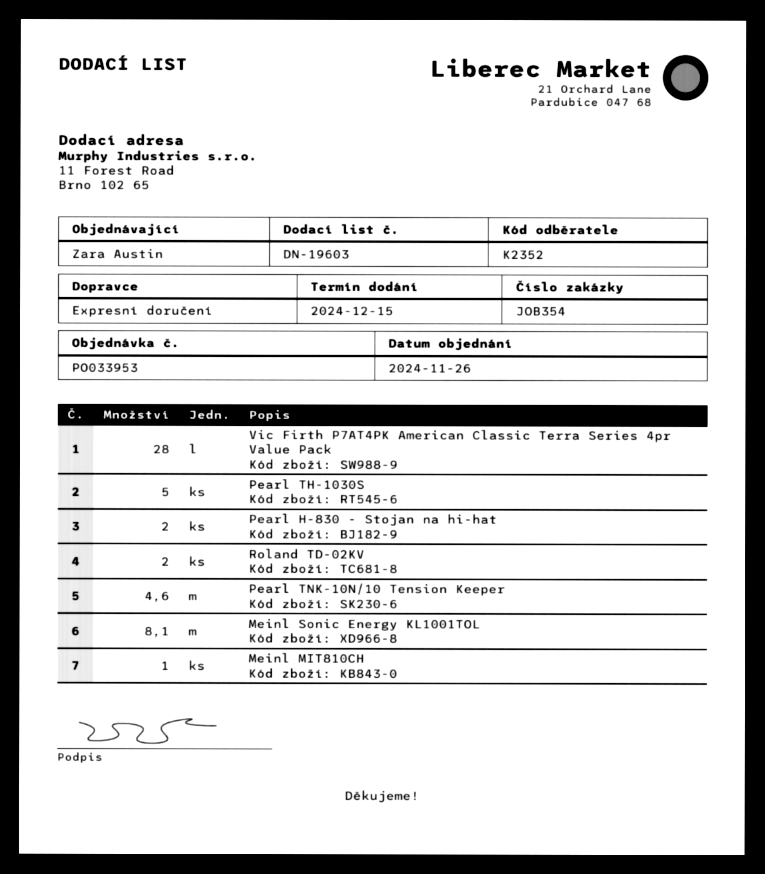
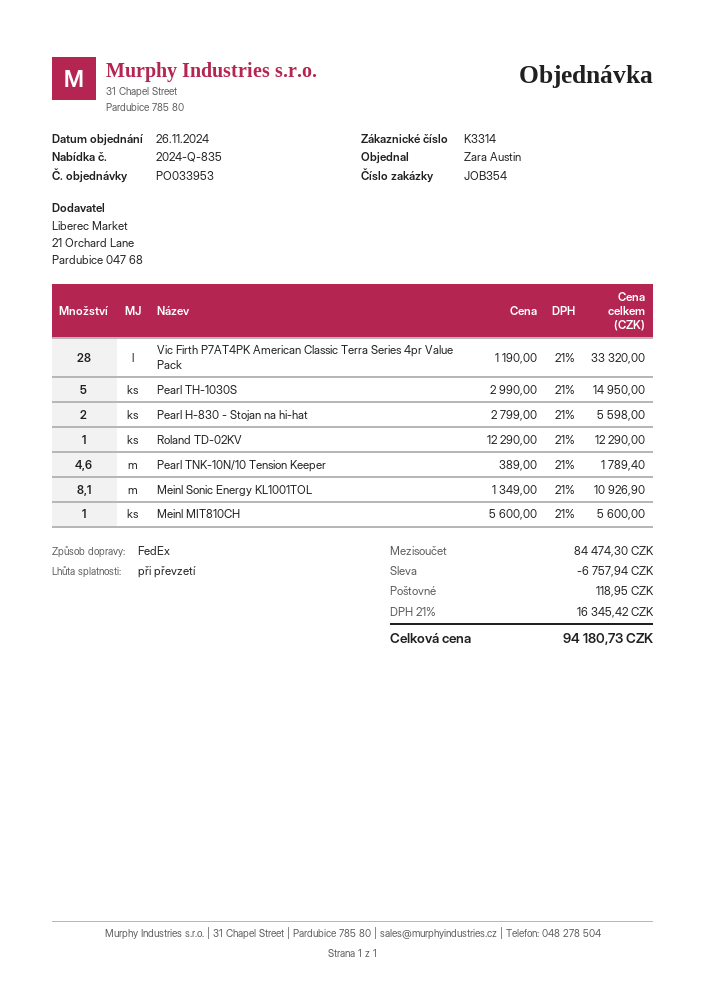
customer number: K2352 -> K3314
shipping method: express -> FedEx
Roland TD-02KV: 2 -> 1

